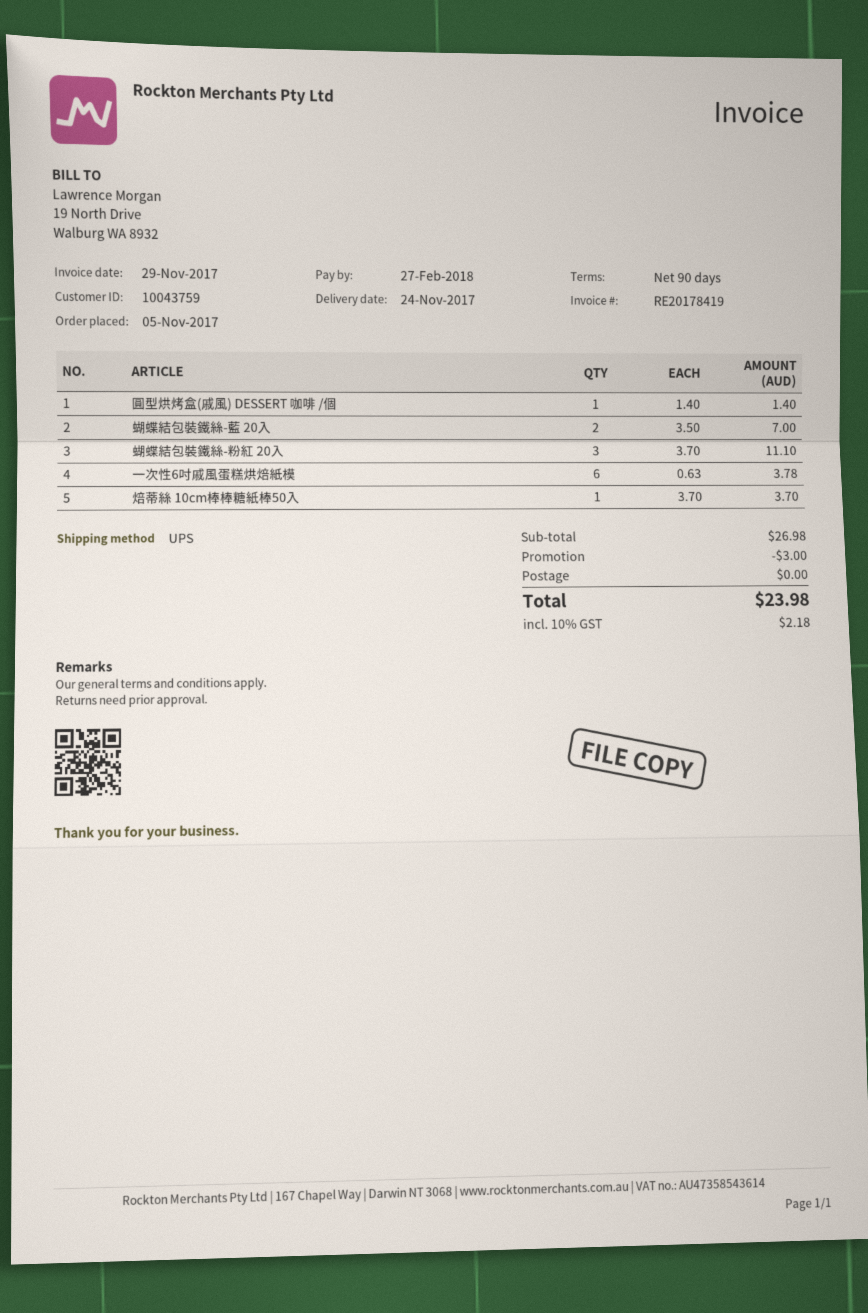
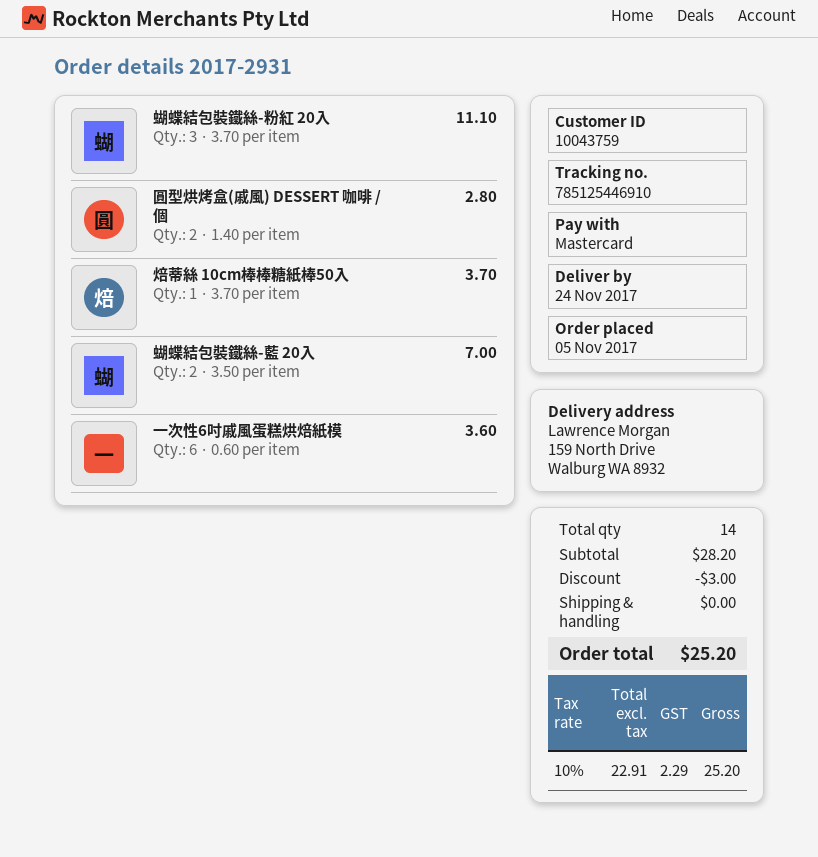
圓型烘烤盒(戚風) DESSERT 咖啡 /個: 1 x 1.40 = 1.40 -> 2 x 1.40 = 2.80
一次性6吋戚風蛋糕烘焙紙模: 6 x 0.63 = 3.78 -> 6 x 0.60 = 3.60
subtotal: 26.98 -> 28.20
tax: 10% = 2.18 -> 10% = 2.29
total: 23.98 -> 25.20

